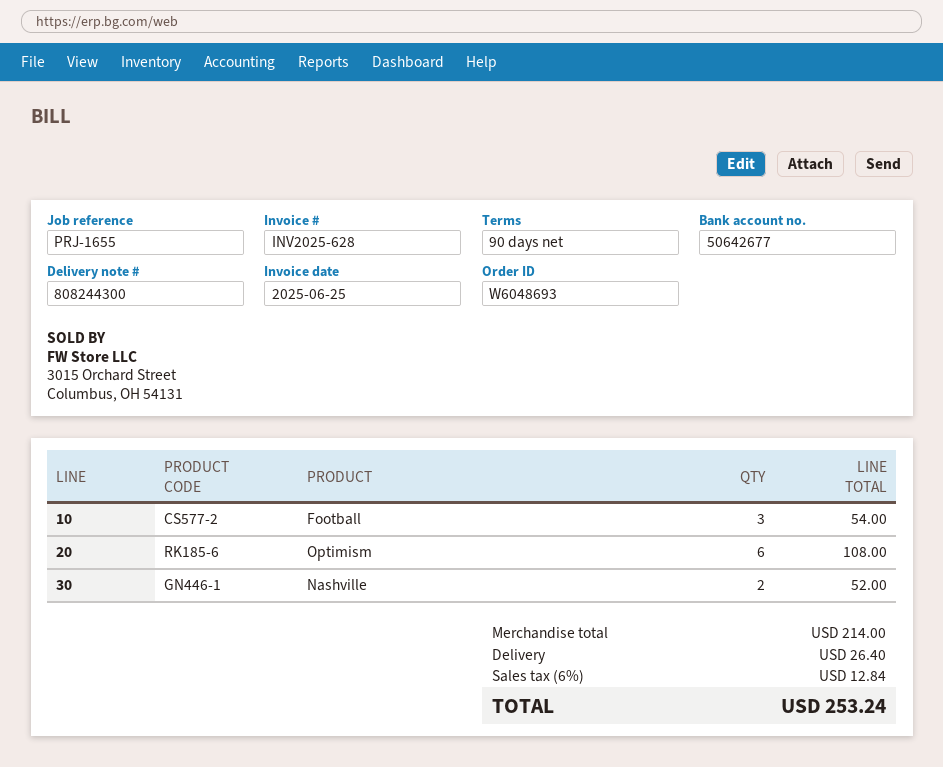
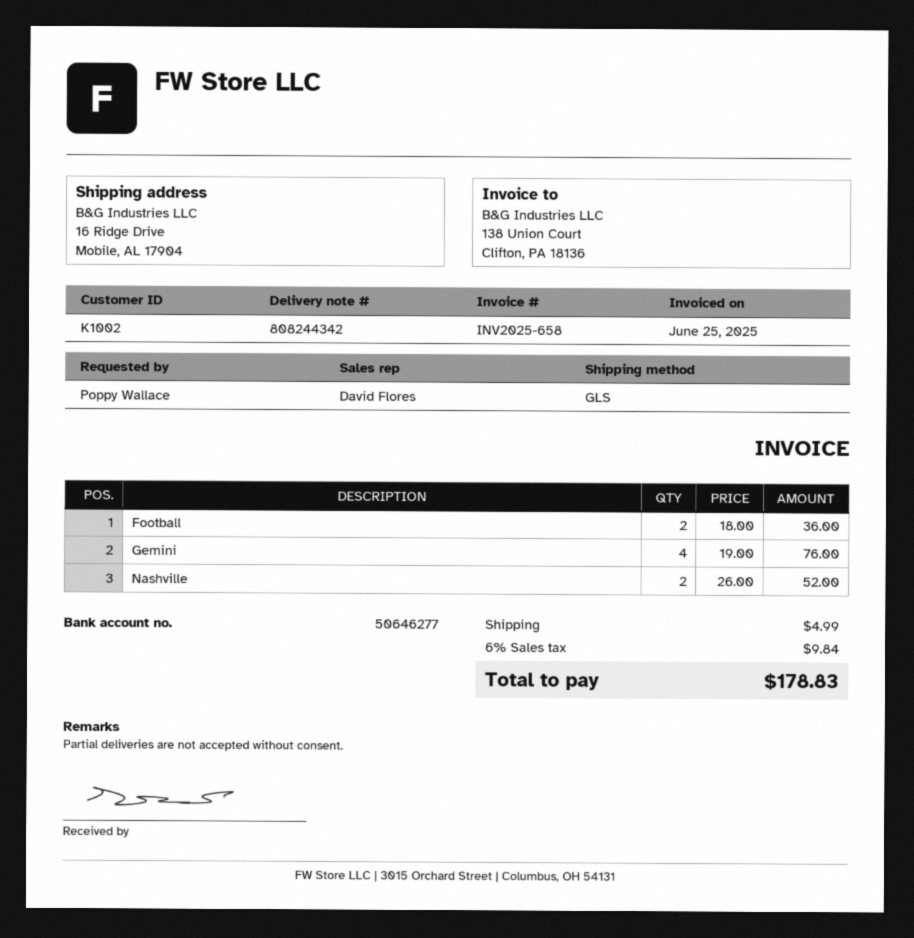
delivery note number: 808244300 -> 808244342
invoice number: INV2025-628 -> INV2025-658
bank account: 50642677 -> 50646277
Football: 3 for 54.00 -> 2 for 36.00
Optimism: 6 for 108.00 -> none
Gemini: none -> 4 for 76.00
shipping: 26.40 -> 4.99
tax: 6% = 12.84 -> 6% = 9.84
total: 253.24 -> 178.83

